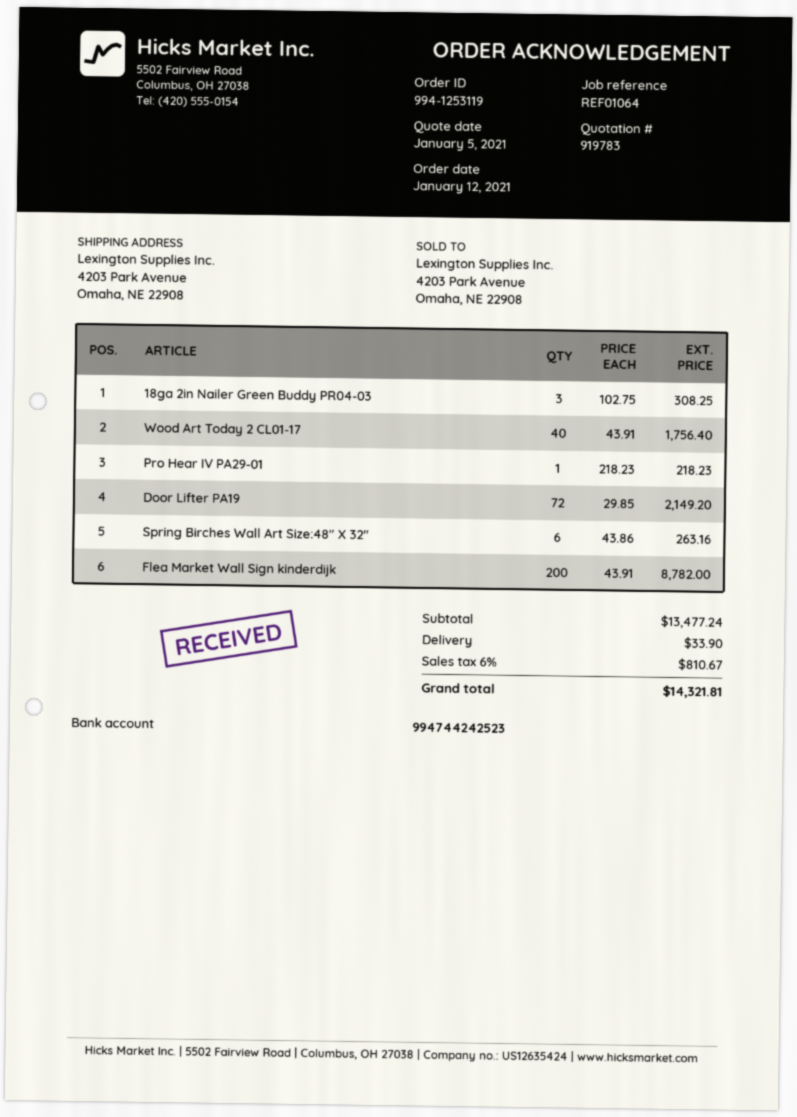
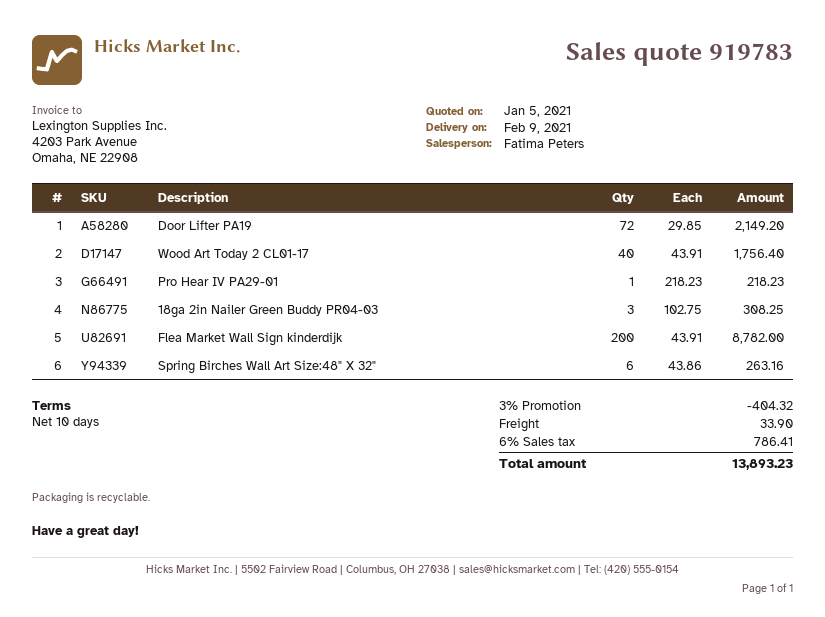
discount: none -> 3% = 404.32
tax: 6% = 810.67 -> 6% = 786.41
total: 14321.81 -> 13893.23

